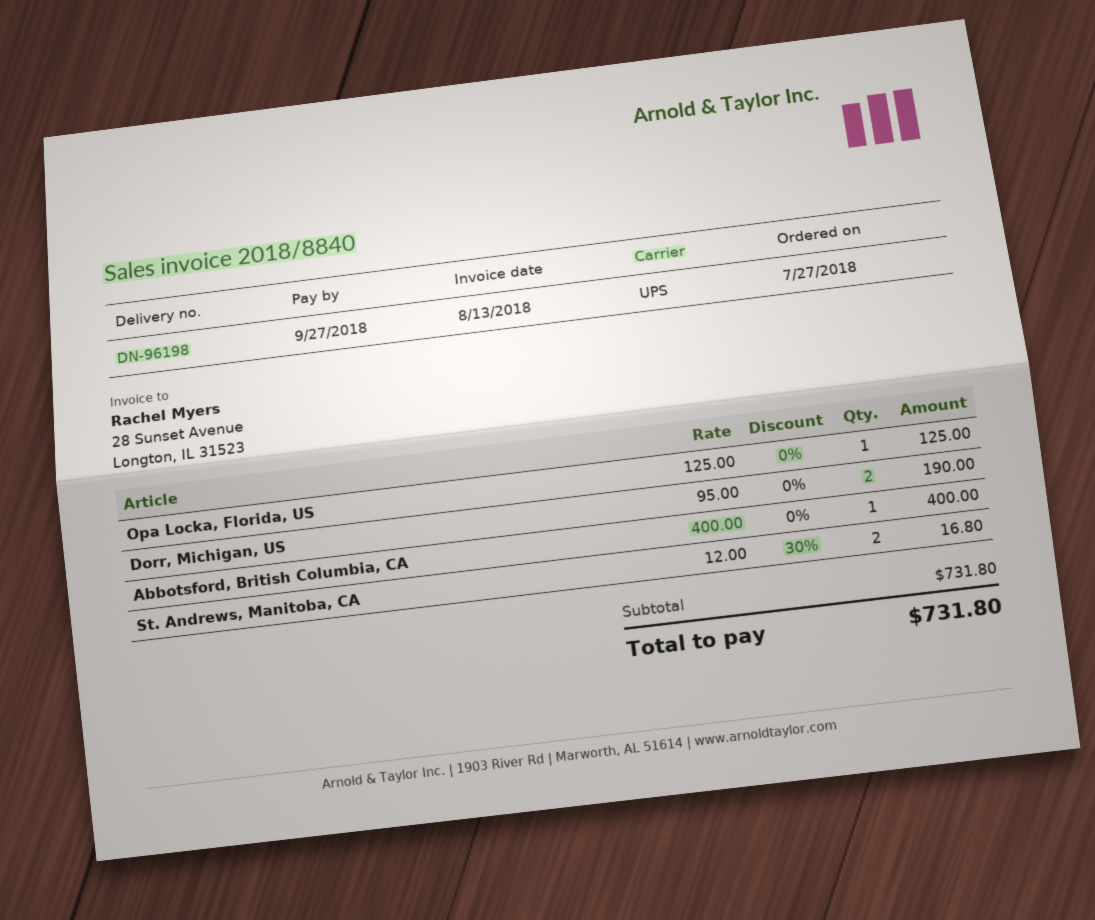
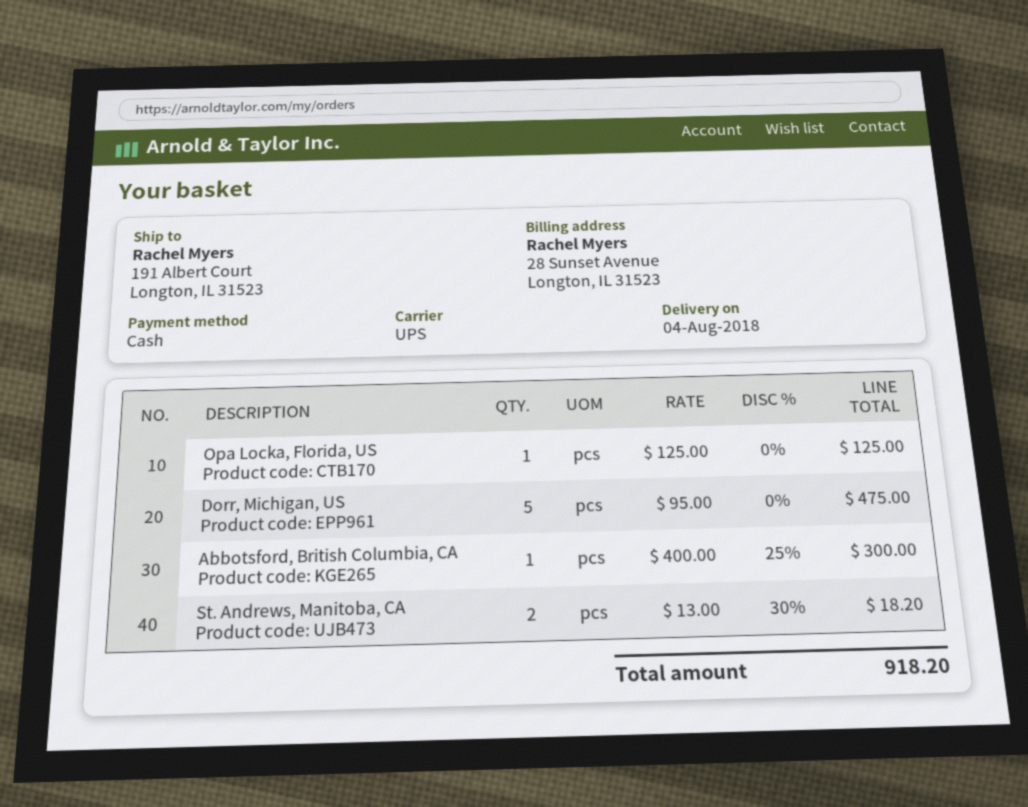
Dorr, Michigan, US: 2 x 95.00 = 190.00 -> 5 x 95.00 = 475.00
Abbotsford, British Columbia, CA: 1 x 400.00 = 400.00 -> 1 x 400.00 - 25% = 300.00
St. Andrews, Manitoba, CA: 2 x 12.00 - 30% = 16.80 -> 2 x 13.00 - 30% = 18.20
total: 731.80 -> 918.20

